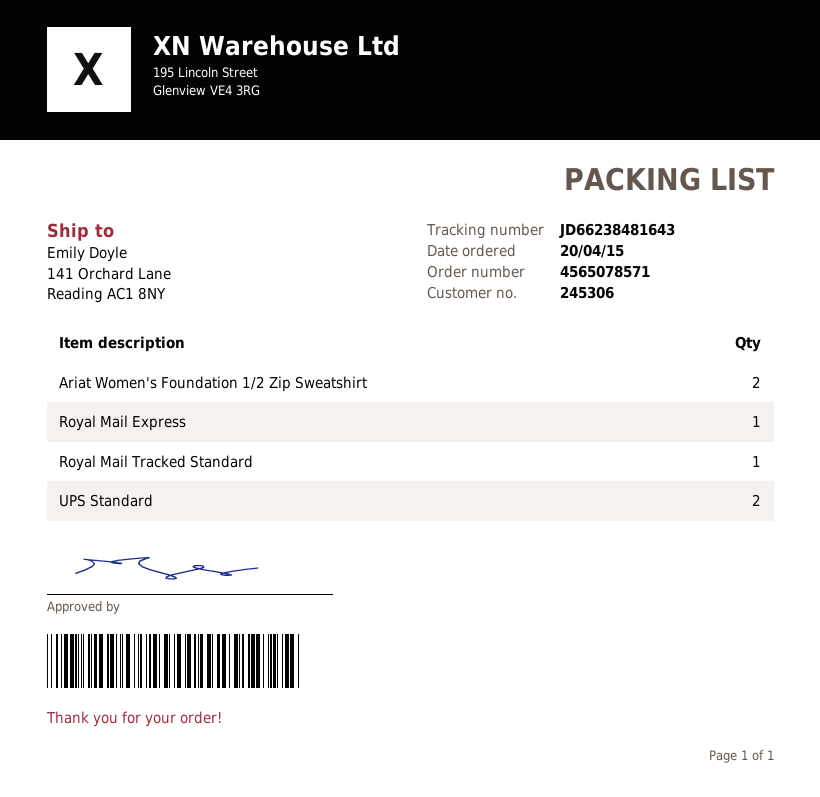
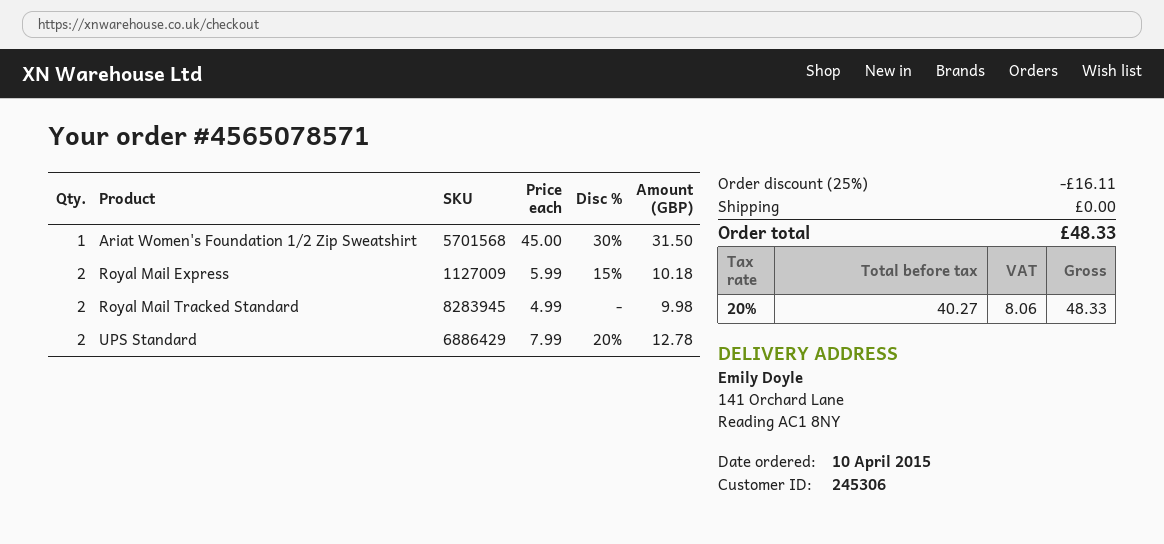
order date: 2015-04-20 -> 2015-04-10
Ariat Women's Foundation 1/2 Zip Sweatshirt: 2 -> 1
Royal Mail Express: 1 -> 2
Royal Mail Tracked Standard: 1 -> 2

